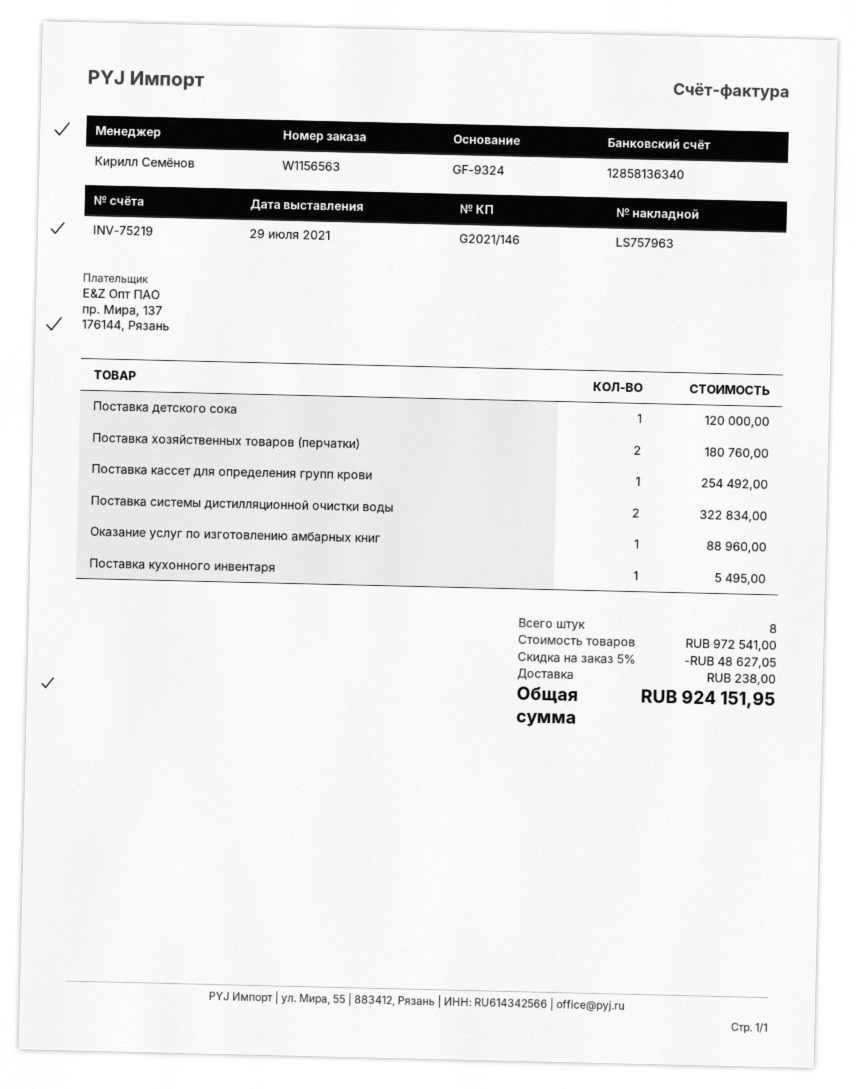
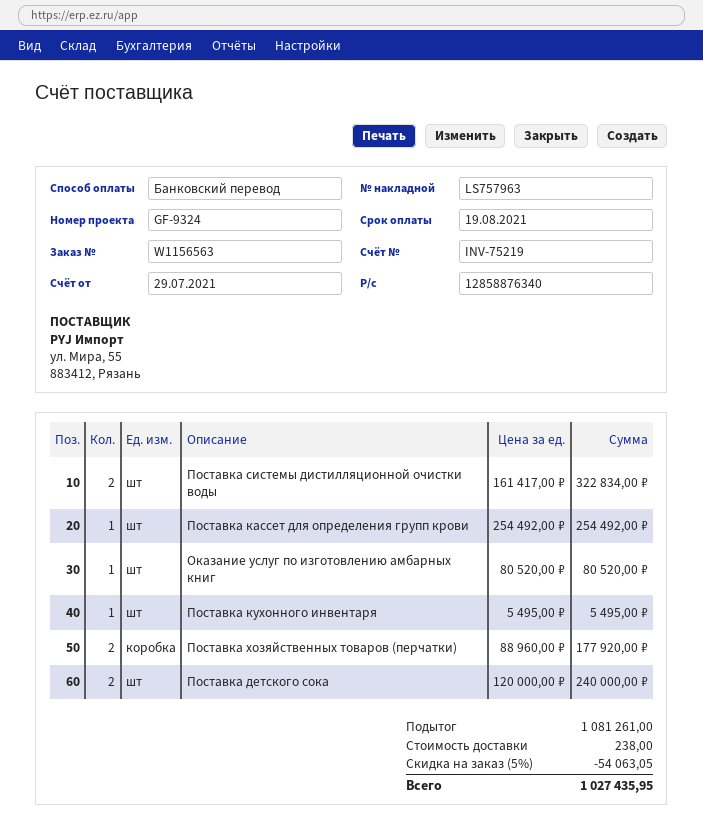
bank account: 12858136340 -> 12858876340
Поставка детского сока: 1 for 120000.00 -> 2 for 240000.00
Поставка хозяйственных товаров (перчатки): 2 for 180760.00 -> 2 for 177920.00
Оказание услуг по изготовлению амбарных книг: 1 for 88960.00 -> 1 for 80520.00
subtotal: 972541.00 -> 1081261.00
discount: 5% = 48627.05 -> 5% = 54063.05
total: 924151.95 -> 1027435.95

